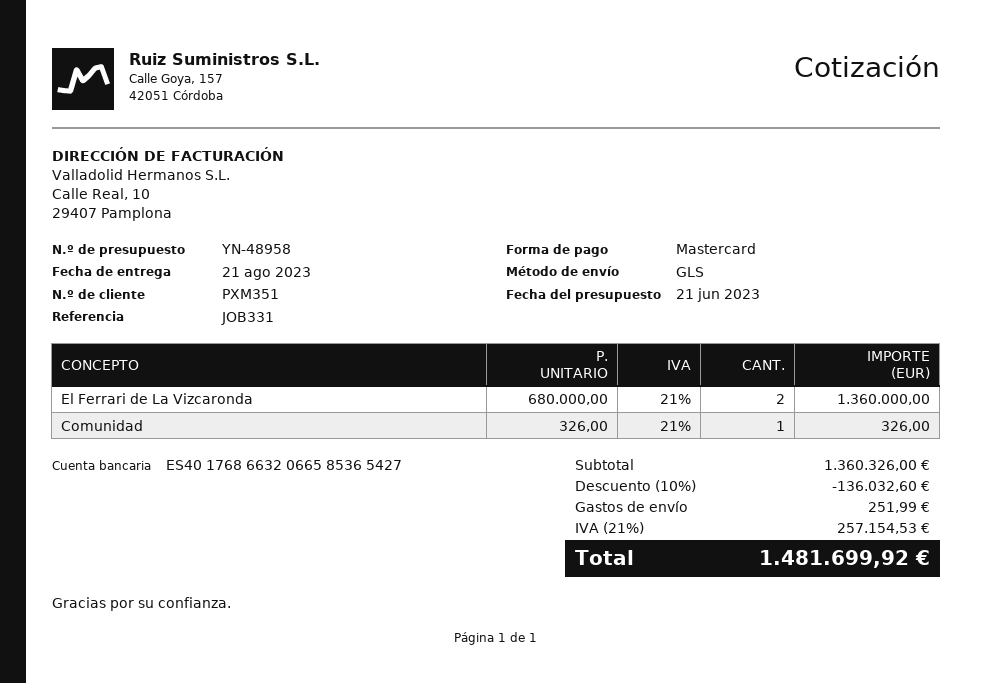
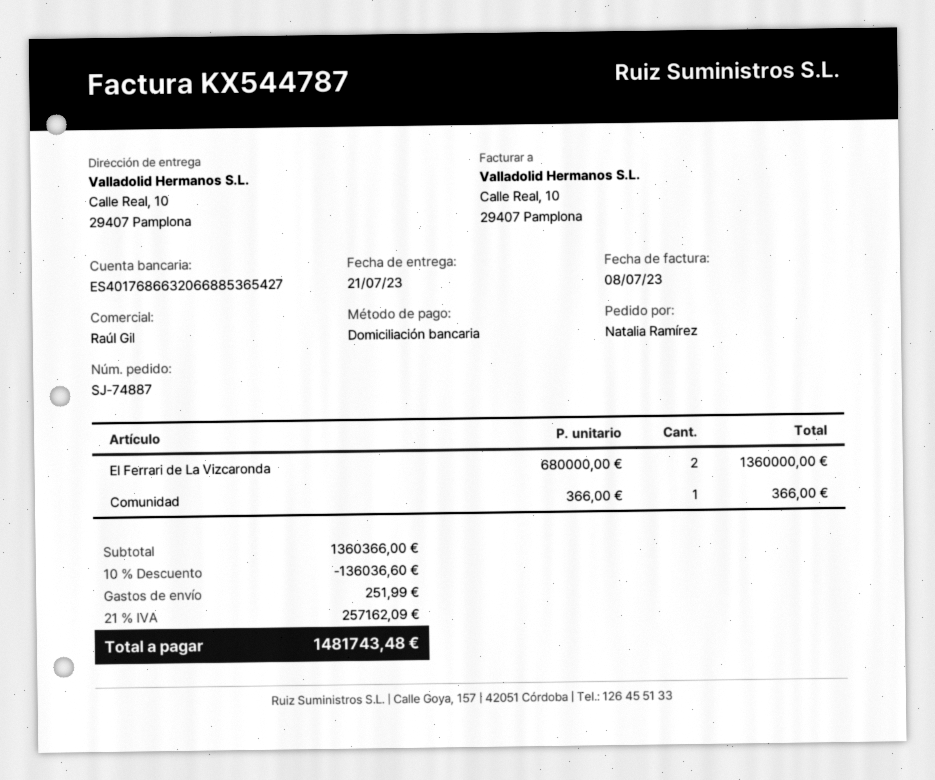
delivery date: 2023-08-21 -> 2023-07-21
payment method: Mastercard -> direct debit
bank account: ES4017686632066585365427 -> ES4017686632066885365427
Comunidad: 1 x 326.00 = 326.00 -> 1 x 366.00 = 366.00
subtotal: 1360326.00 -> 1360366.00
discount: 10% = 136032.60 -> 10% = 136036.60
tax: 21% = 257154.53 -> 21% = 257162.09
total: 1481699.92 -> 1481743.48

